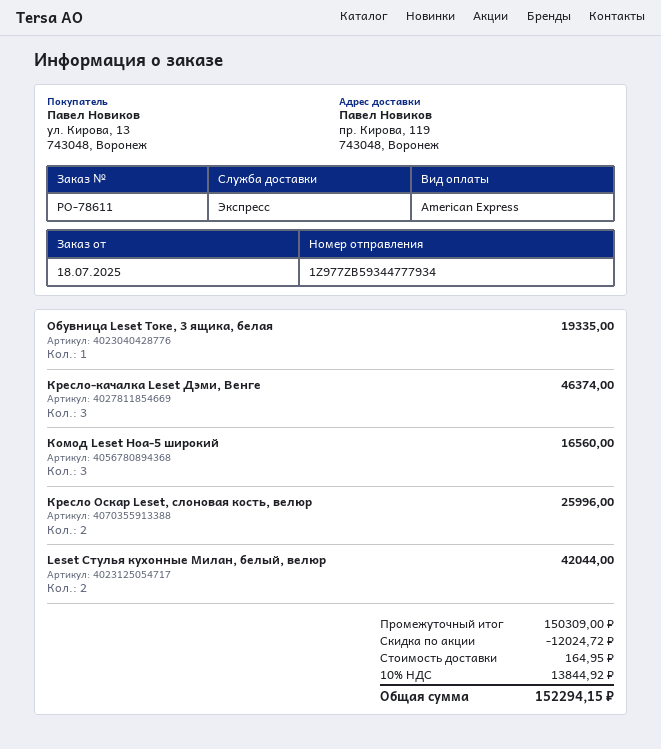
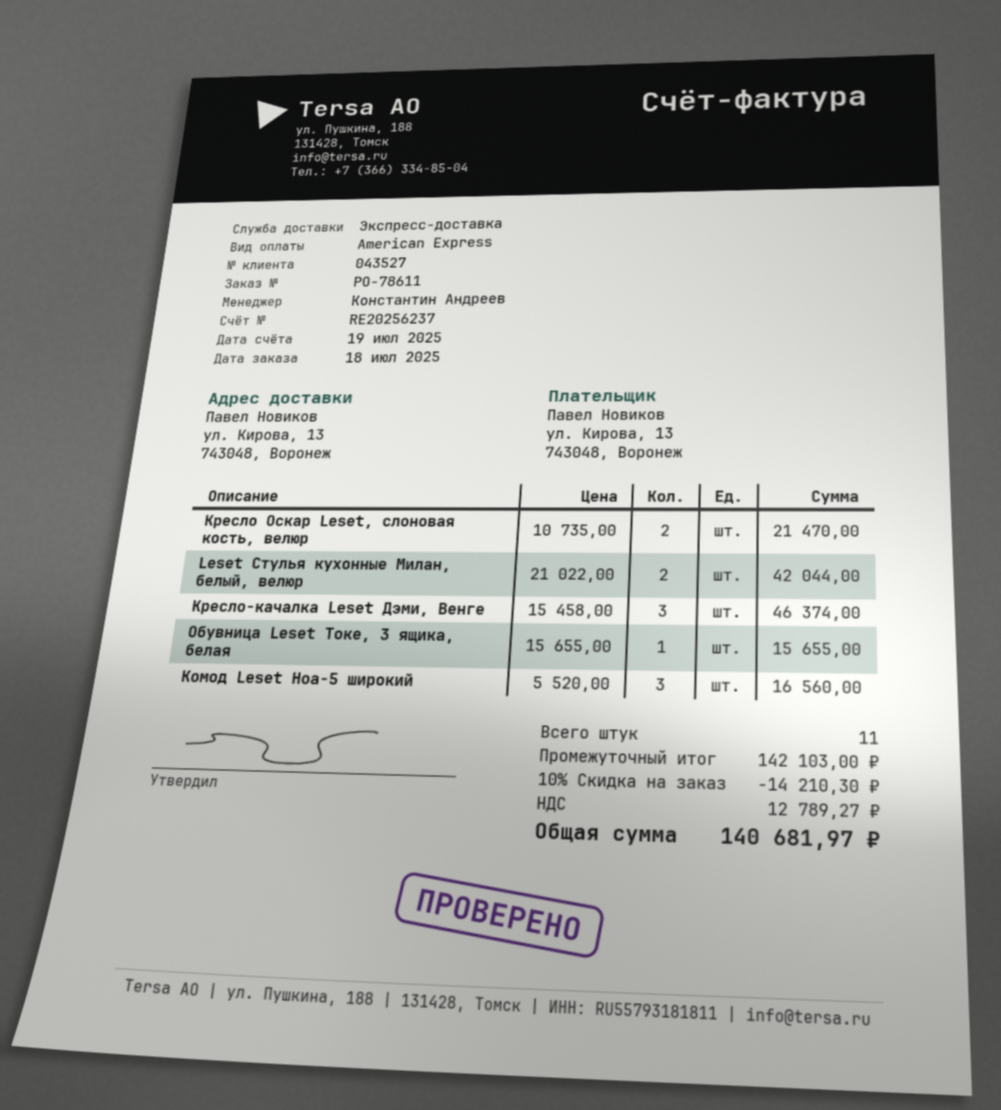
ship to: пр. Кирова, 119, 743048, Воронеж -> ул. Кирова, 13, 743048, Воронеж
Обувница Leset Токе, 3 ящика, белая: 1 for 19335.00 -> 1 for 15655.00
Кресло Оскар Leset, слоновая кость, велюр: 2 for 25996.00 -> 2 for 21470.00
subtotal: 150309.00 -> 142103.00
discount: 12024.72 -> 14210.30
shipping: 164.95 -> none
tax: 13844.92 -> 12789.27
total: 152294.15 -> 140681.97

